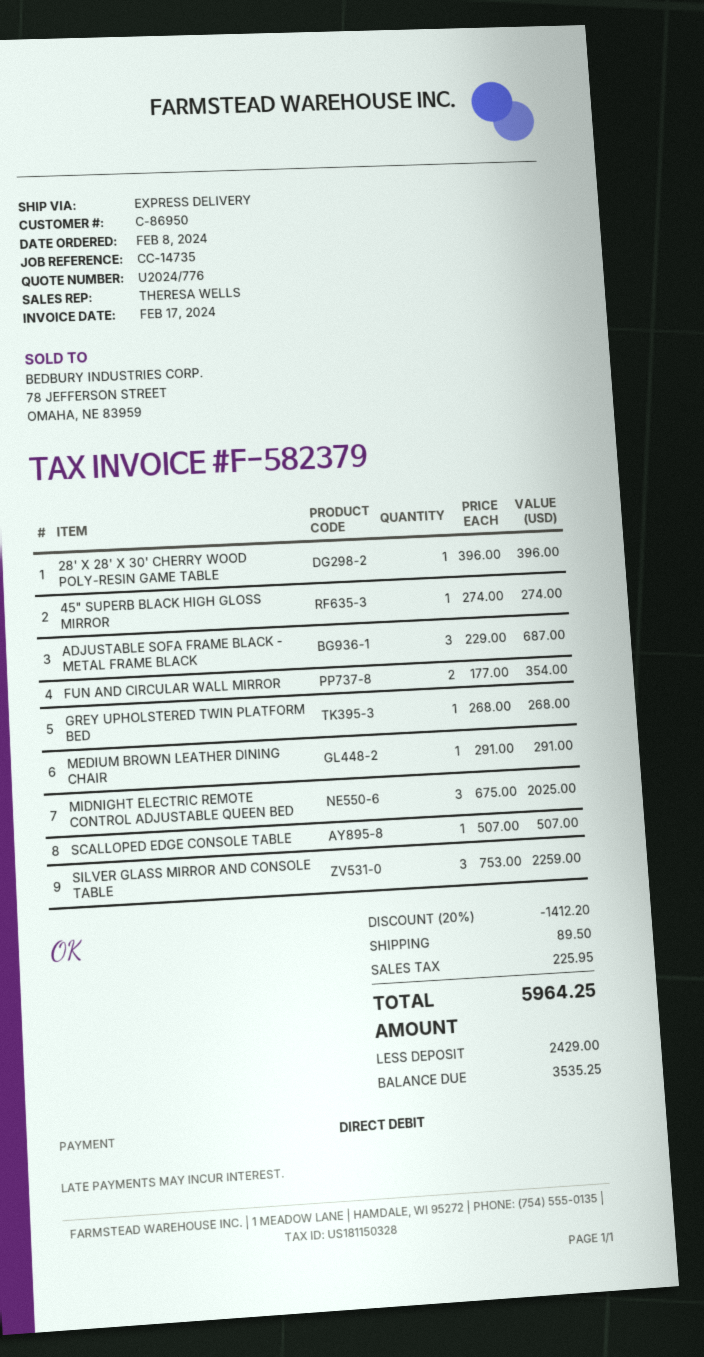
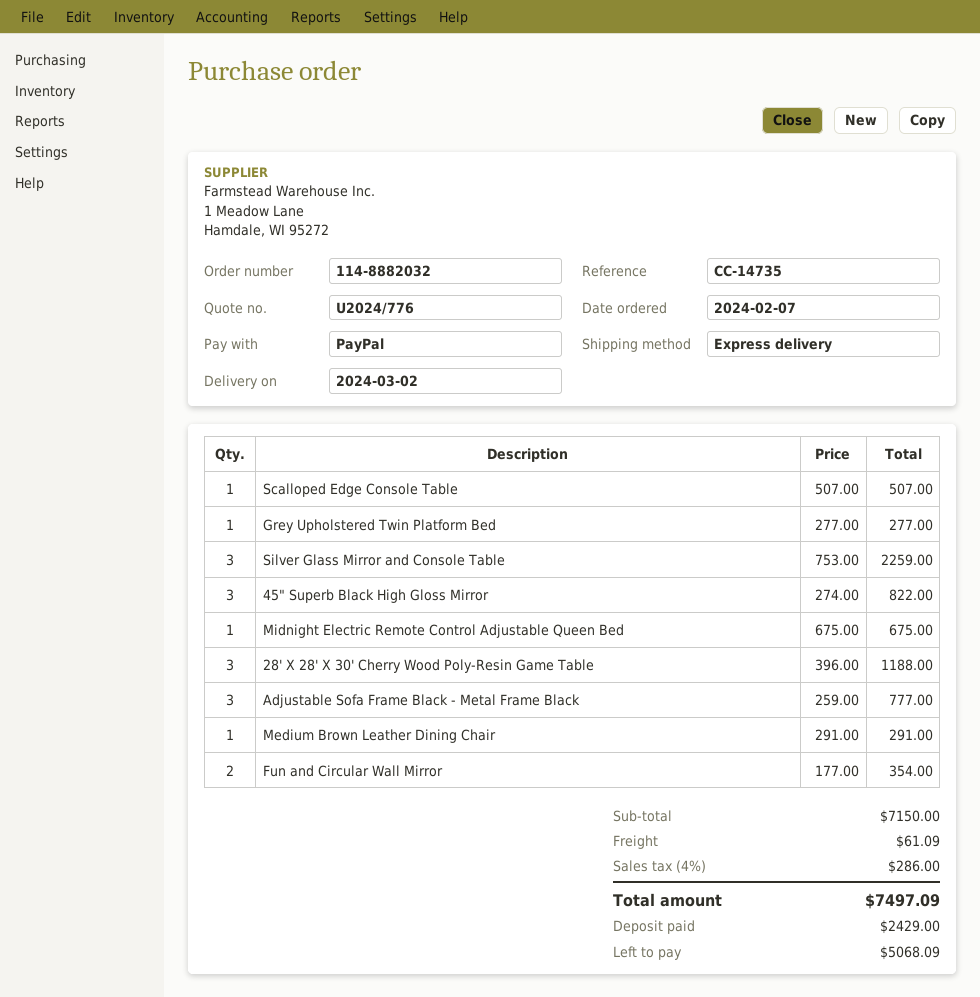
order date: 2024-02-08 -> 2024-02-07
payment method: direct debit -> PayPal
28' X 28' X 30' CHERRY WOOD POLY-RESIN GAME TABLE: 1 x 396.00 = 396.00 -> 3 x 396.00 = 1188.00
45" SUPERB BLACK HIGH GLOSS MIRROR: 1 x 274.00 = 274.00 -> 3 x 274.00 = 822.00
ADJUSTABLE SOFA FRAME BLACK - METAL FRAME BLACK: 3 x 229.00 = 687.00 -> 3 x 259.00 = 777.00
GREY UPHOLSTERED TWIN PLATFORM BED: 1 x 268.00 = 268.00 -> 1 x 277.00 = 277.00
MIDNIGHT ELECTRIC REMOTE CONTROL ADJUSTABLE QUEEN BED: 3 x 675.00 = 2025.00 -> 1 x 675.00 = 675.00
discount: 20% = 1412.20 -> none
shipping: 89.50 -> 61.09
tax: 225.95 -> 286.00
total: 5964.25 -> 7497.09
balance: 3535.25 -> 5068.09

